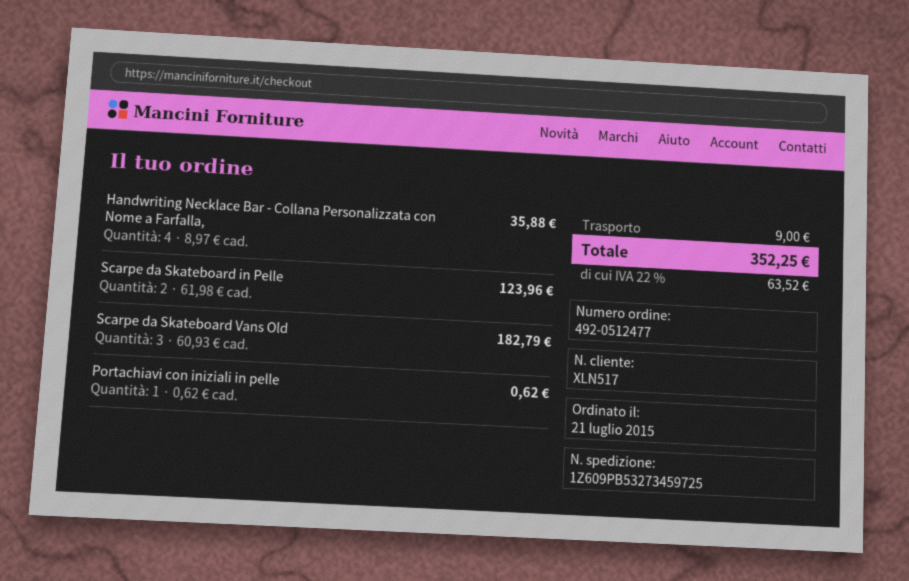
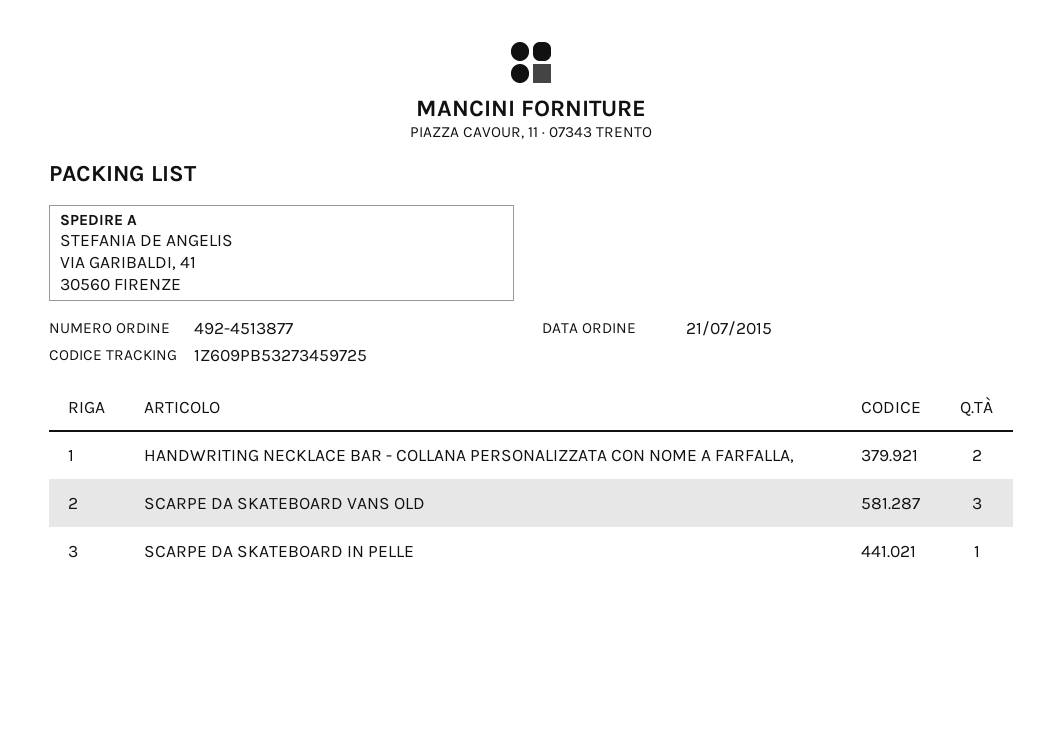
order number: 492-0512477 -> 492-4513877
Handwriting Necklace Bar - Collana Personalizzata con Nome a Farfalla,: 4 -> 2
Scarpe da Skateboard in Pelle: 2 -> 1
Portachiavi con iniziali in pelle: 1 -> none

